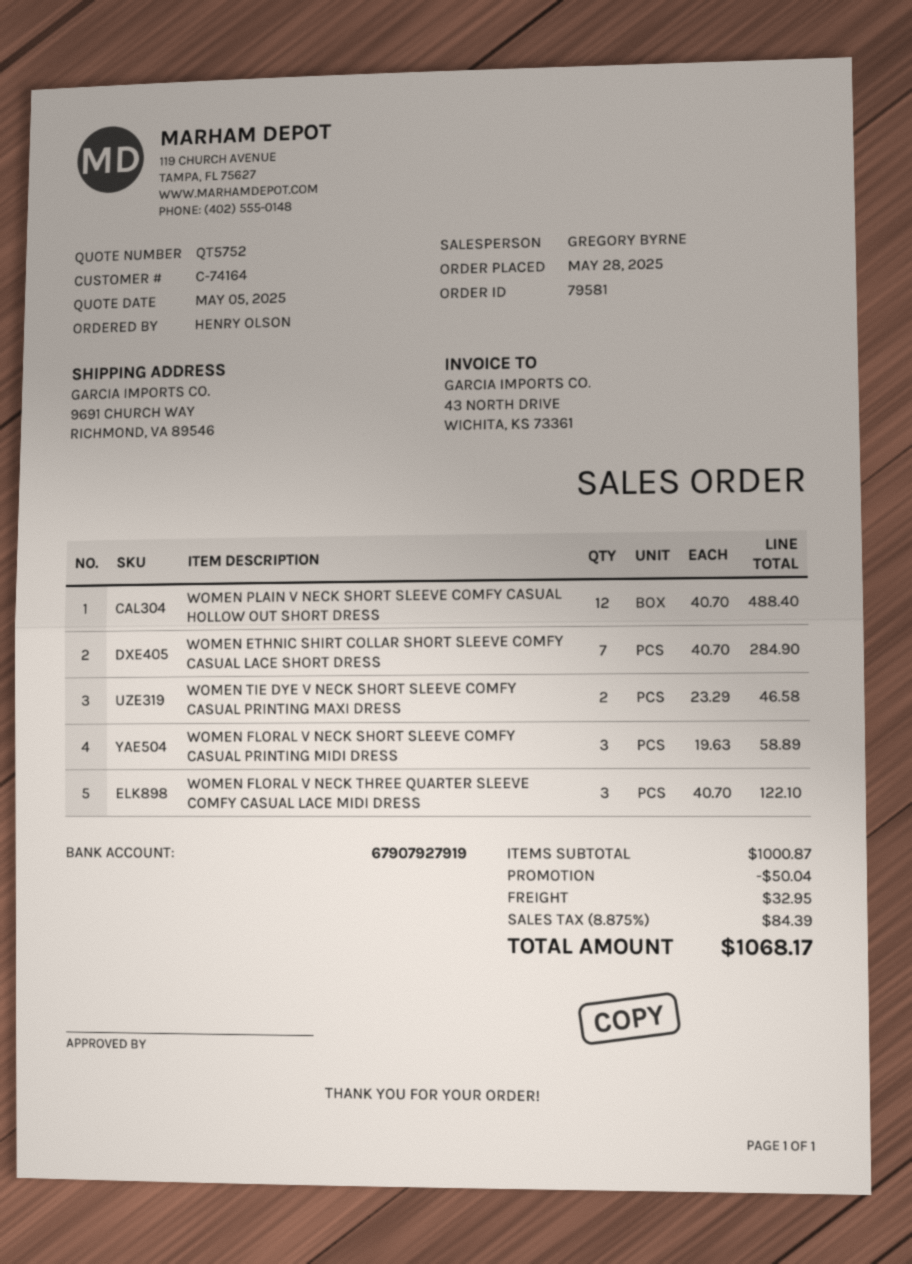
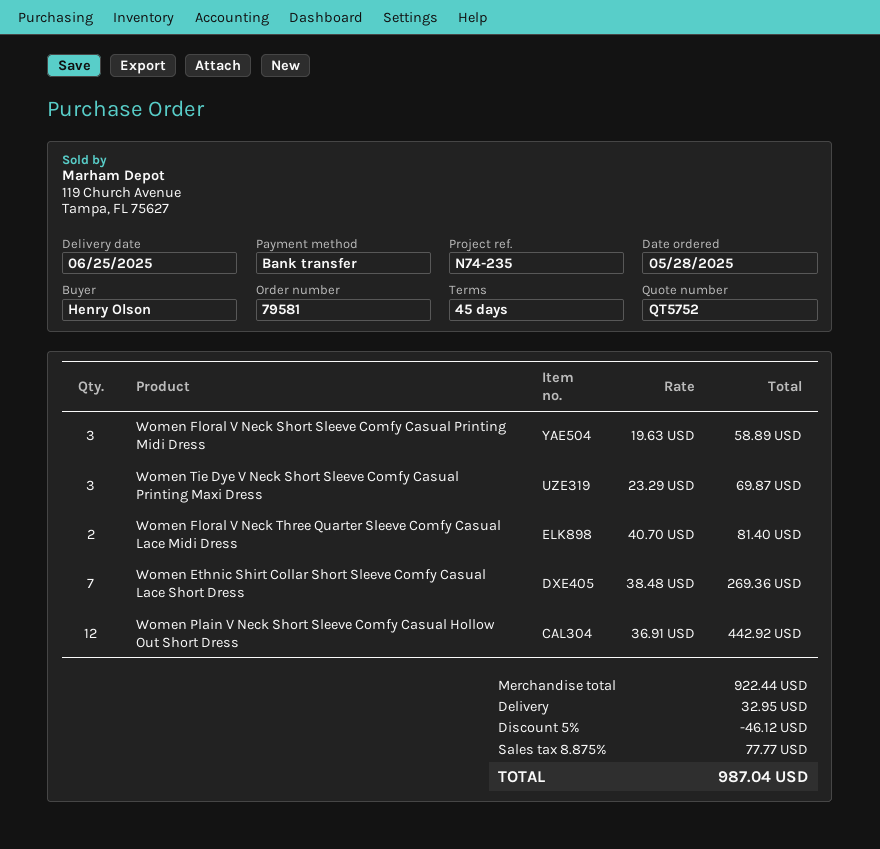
WOMEN PLAIN V NECK SHORT SLEEVE COMFY CASUAL HOLLOW OUT SHORT DRESS: 12 x 40.70 = 488.40 -> 12 x 36.91 = 442.92
WOMEN ETHNIC SHIRT COLLAR SHORT SLEEVE COMFY CASUAL LACE SHORT DRESS: 7 x 40.70 = 284.90 -> 7 x 38.48 = 269.36
WOMEN TIE DYE V NECK SHORT SLEEVE COMFY CASUAL PRINTING MAXI DRESS: 2 x 23.29 = 46.58 -> 3 x 23.29 = 69.87
WOMEN FLORAL V NECK THREE QUARTER SLEEVE COMFY CASUAL LACE MIDI DRESS: 3 x 40.70 = 122.10 -> 2 x 40.70 = 81.40
subtotal: 1000.87 -> 922.44
discount: 50.04 -> 46.12
tax: 8.875% = 84.39 -> 8.875% = 77.77
total: 1068.17 -> 987.04

